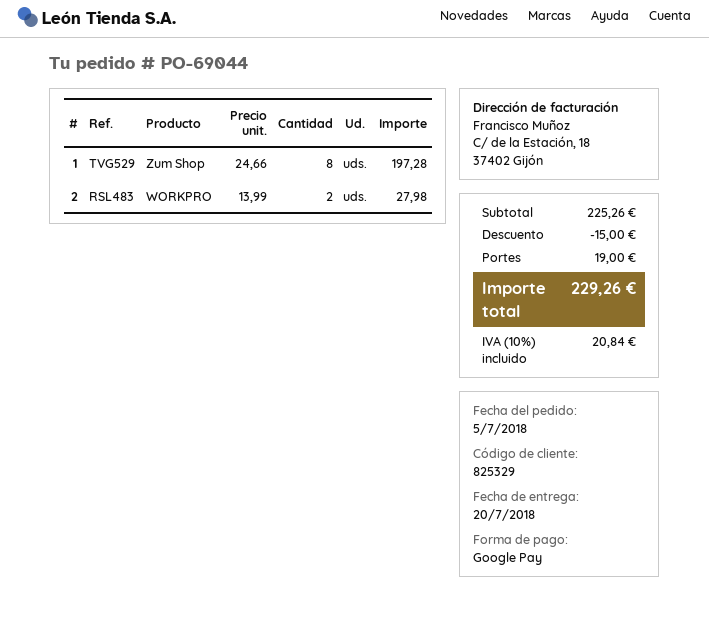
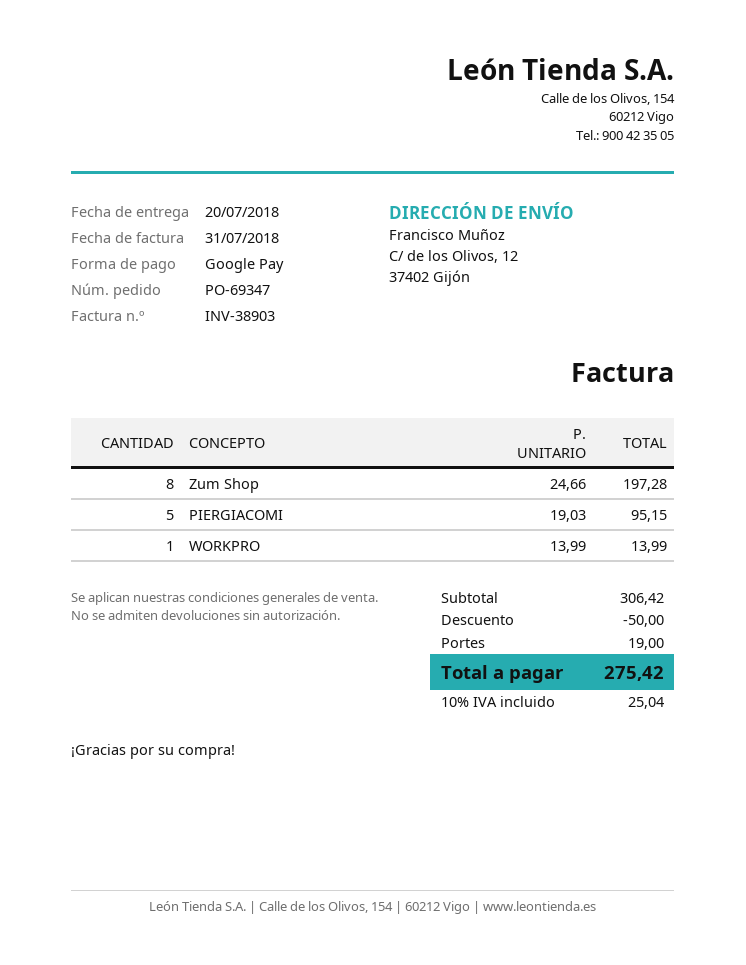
order number: PO-69044 -> PO-69347
WORKPRO: 2 x 13.99 = 27.98 -> 1 x 13.99 = 13.99
PIERGIACOMI: none -> 5 x 19.03 = 95.15
subtotal: 225.26 -> 306.42
discount: 15.00 -> 50.00
tax: 10% = 20.84 -> 10% = 25.04
total: 229.26 -> 275.42

